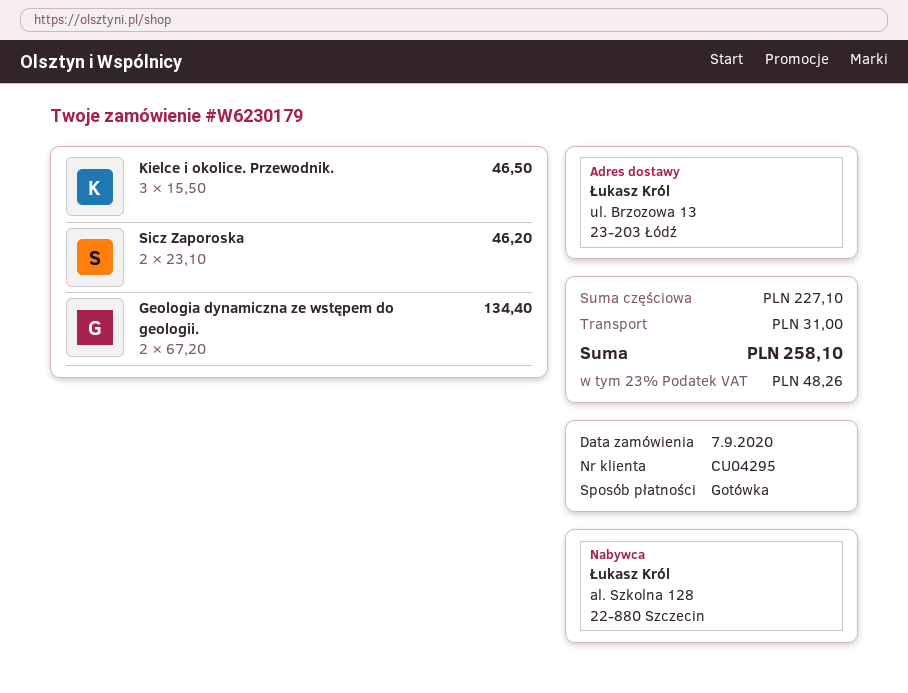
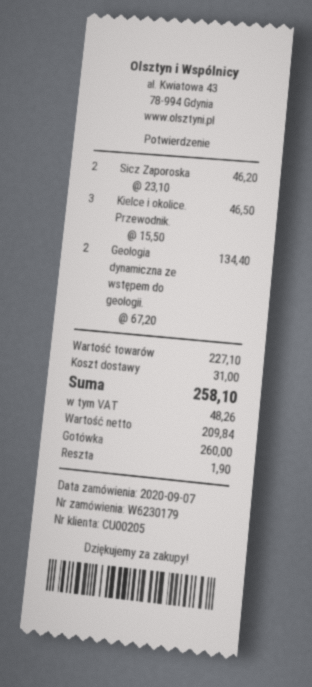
customer number: CU04295 -> CU00205

